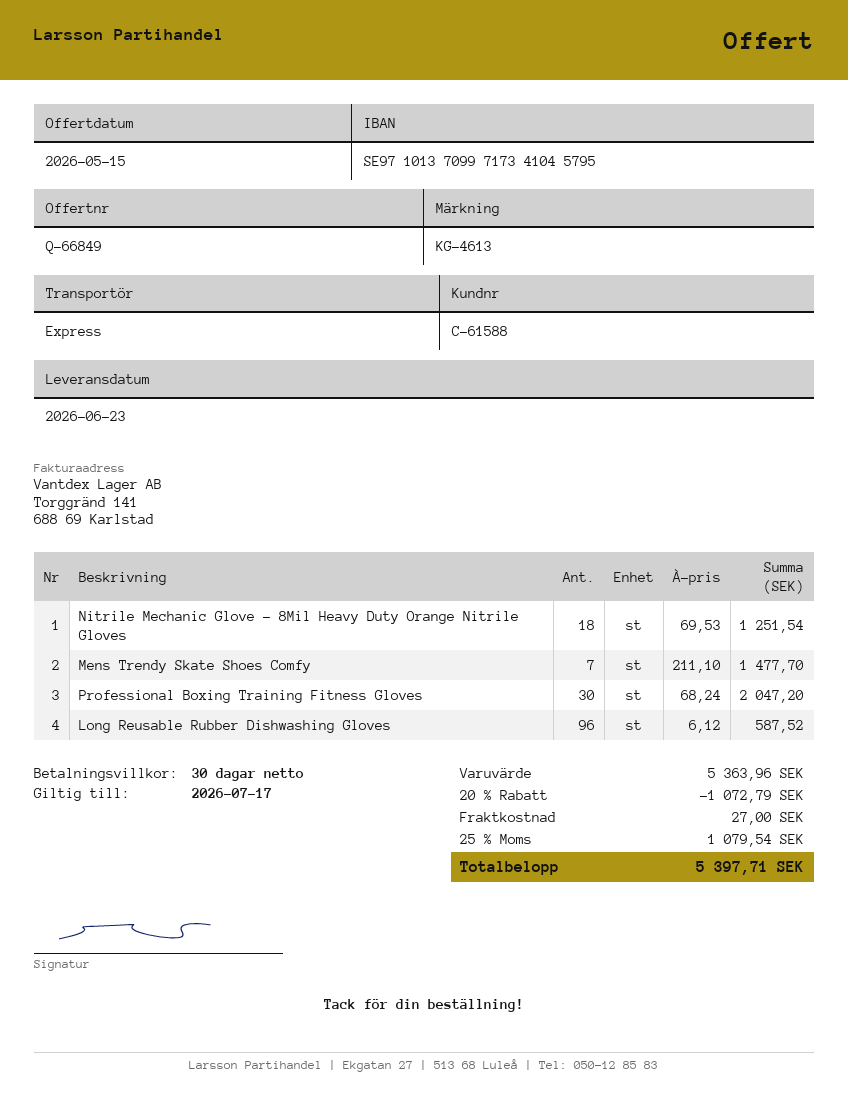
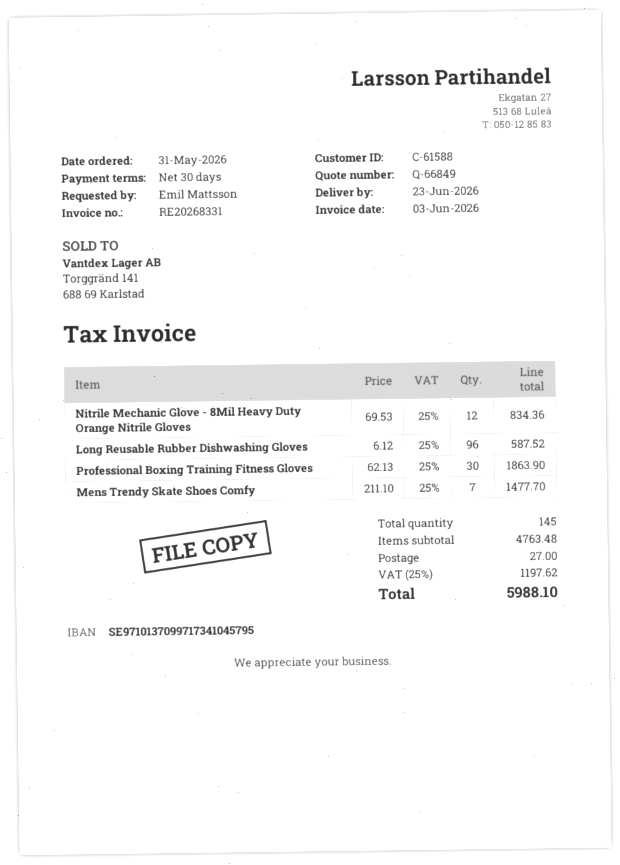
Nitrile Mechanic Glove - 8Mil Heavy Duty Orange Nitrile Gloves: 18 x 69.53 = 1251.54 -> 12 x 69.53 = 834.36
Professional Boxing Training Fitness Gloves: 30 x 68.24 = 2047.20 -> 30 x 62.13 = 1863.90
subtotal: 5363.96 -> 4763.48
discount: 20% = 1072.79 -> none
tax: 25% = 1079.54 -> 25% = 1197.62
total: 5397.71 -> 5988.10

